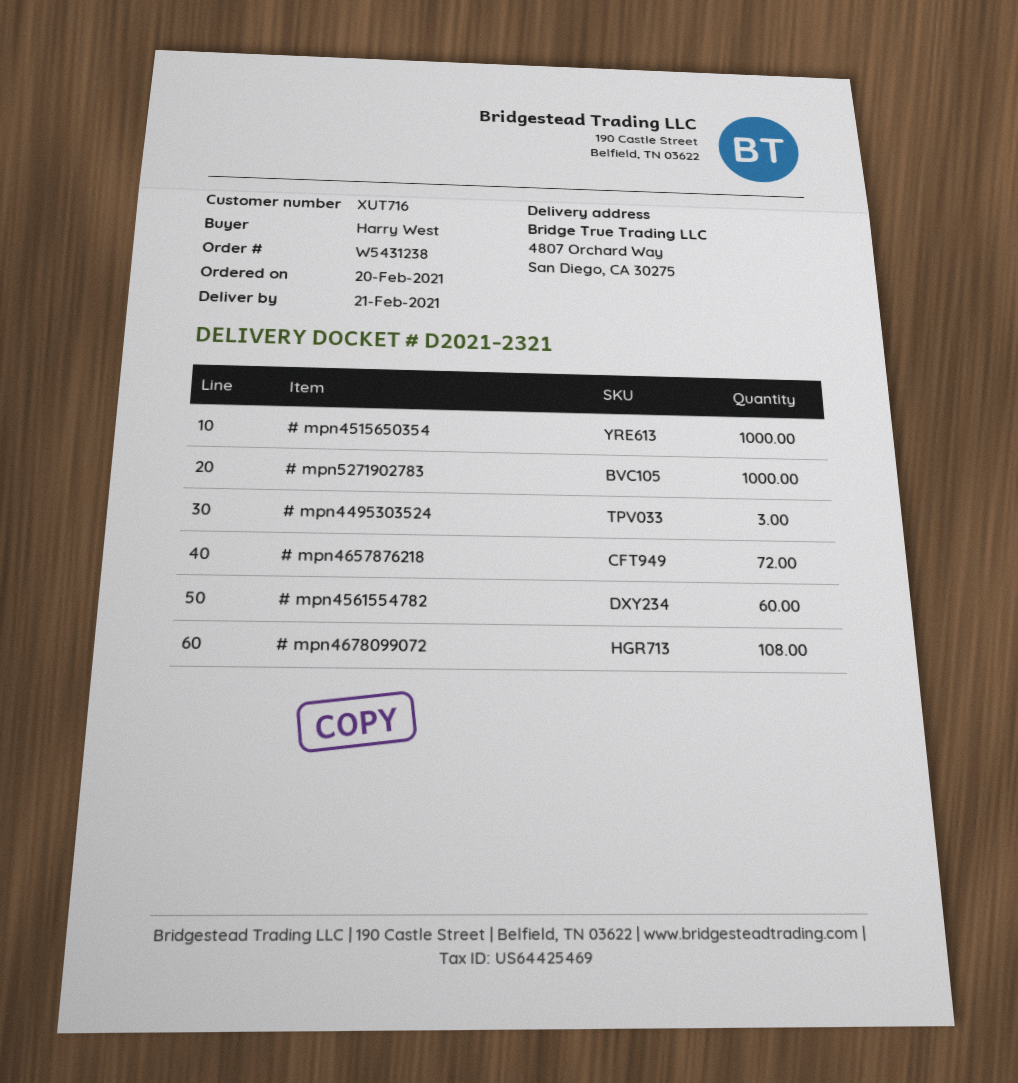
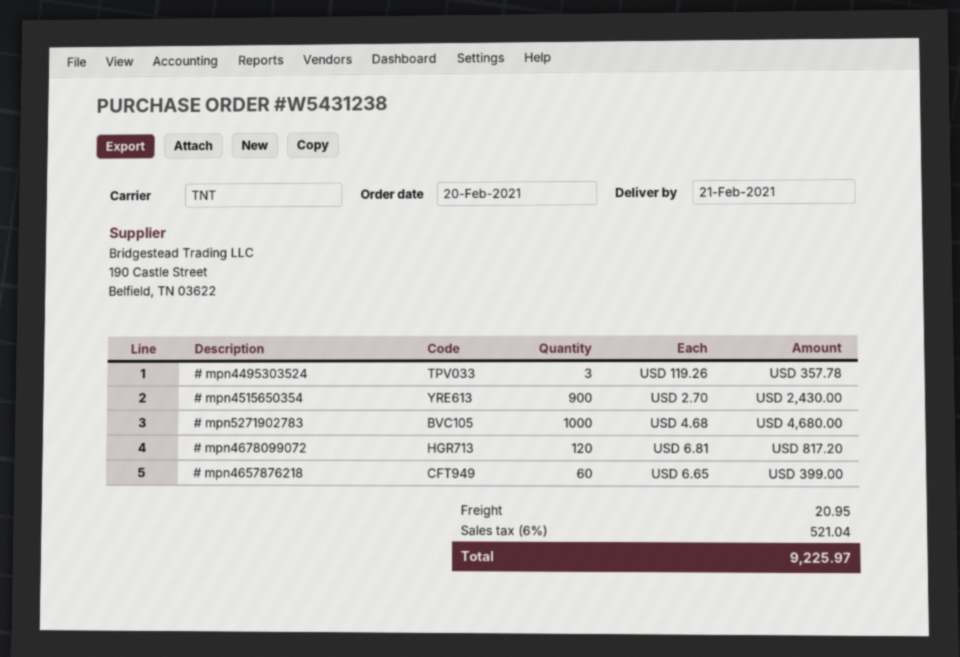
# mpn4515650354: 1000 -> 900
# mpn4657876218: 72 -> 60
# mpn4561554782: 60 -> none
# mpn4678099072: 108 -> 120

